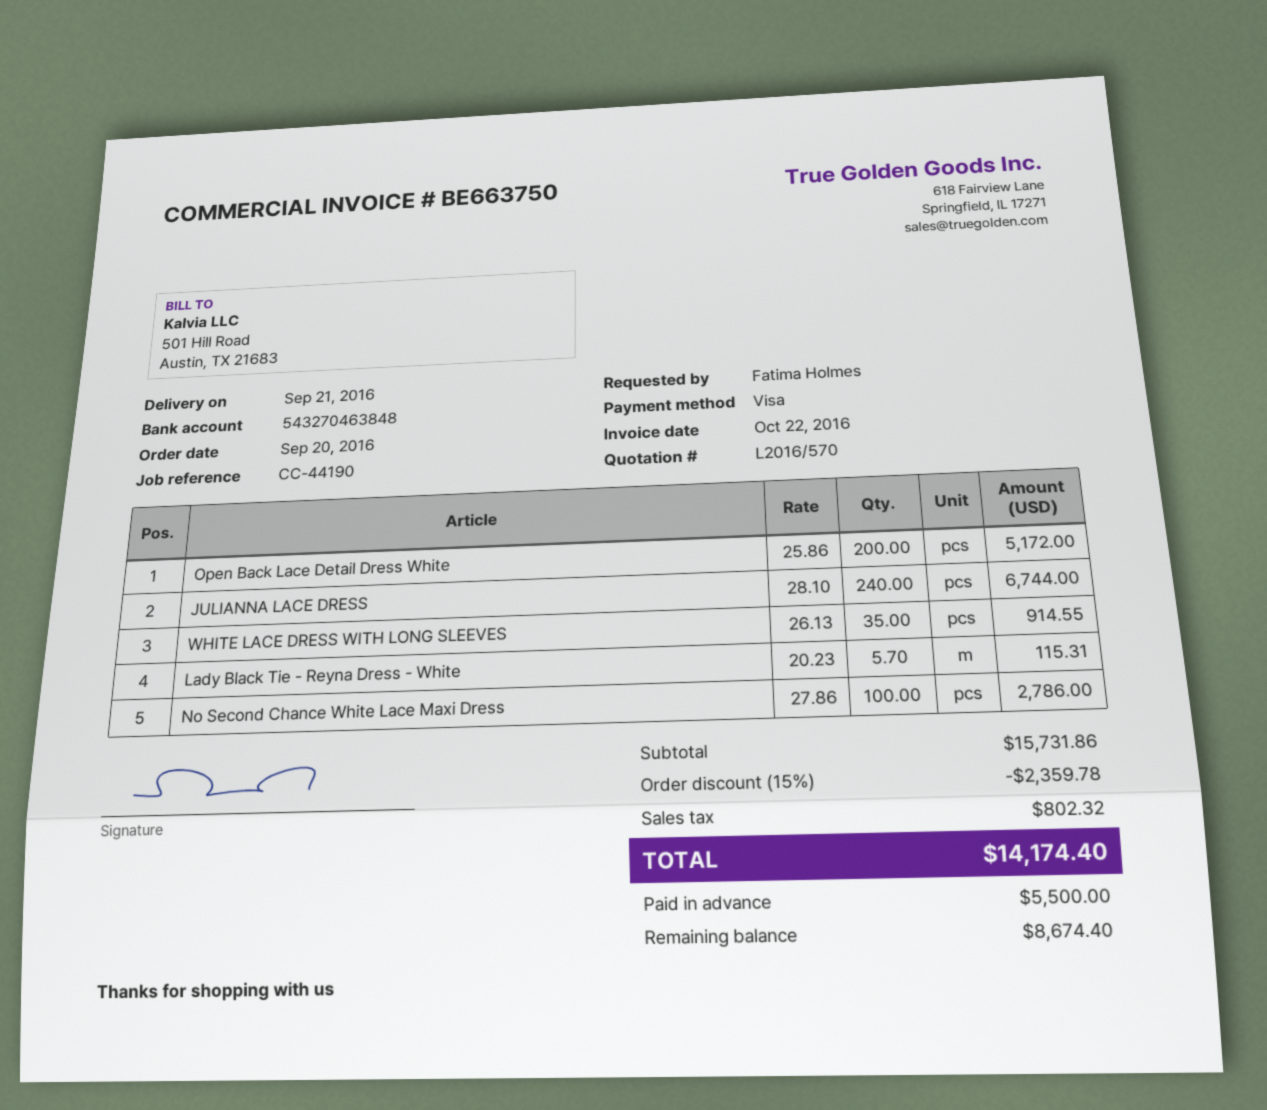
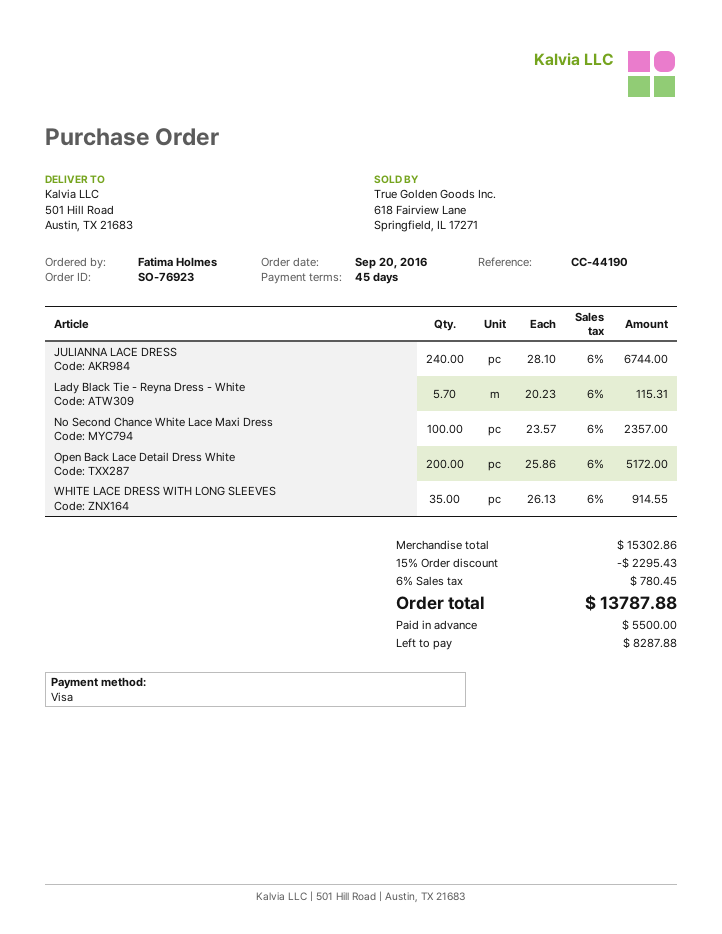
No Second Chance White Lace Maxi Dress: 100 x 27.86 = 2786.00 -> 100 x 23.57 = 2357.00
subtotal: 15731.86 -> 15302.86
discount: 15% = 2359.78 -> 15% = 2295.43
tax: 802.32 -> 780.45
total: 14174.40 -> 13787.88
balance: 8674.40 -> 8287.88

